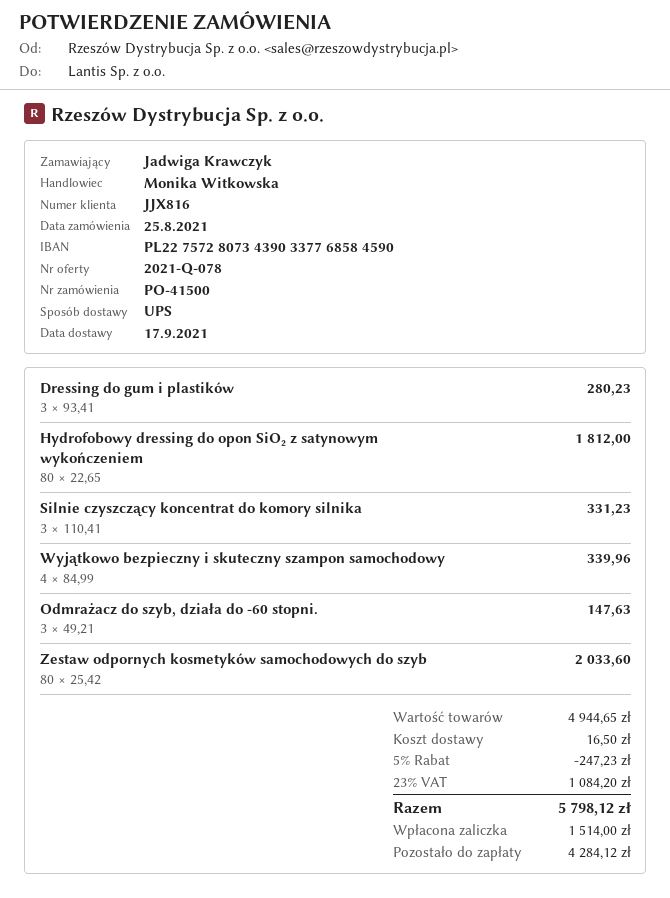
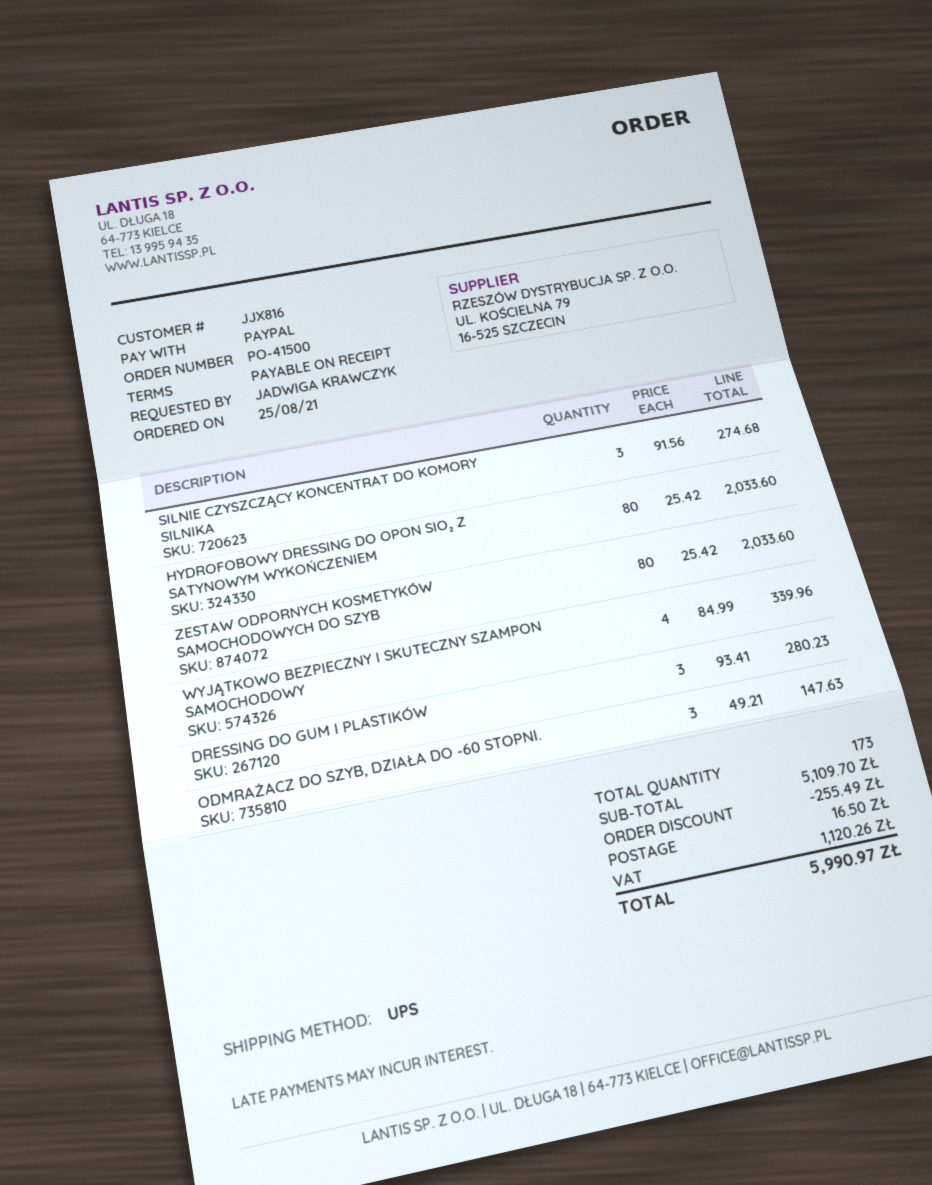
Hydrofobowy dressing do opon SiO₂ z satynowym wykończeniem: 80 x 22.65 = 1812.00 -> 80 x 25.42 = 2033.60
Silnie czyszczący koncentrat do komory silnika: 3 x 110.41 = 331.23 -> 3 x 91.56 = 274.68
subtotal: 4944.65 -> 5109.70
discount: 247.23 -> 255.49
tax: 1084.20 -> 1120.26
total: 5798.12 -> 5990.97

